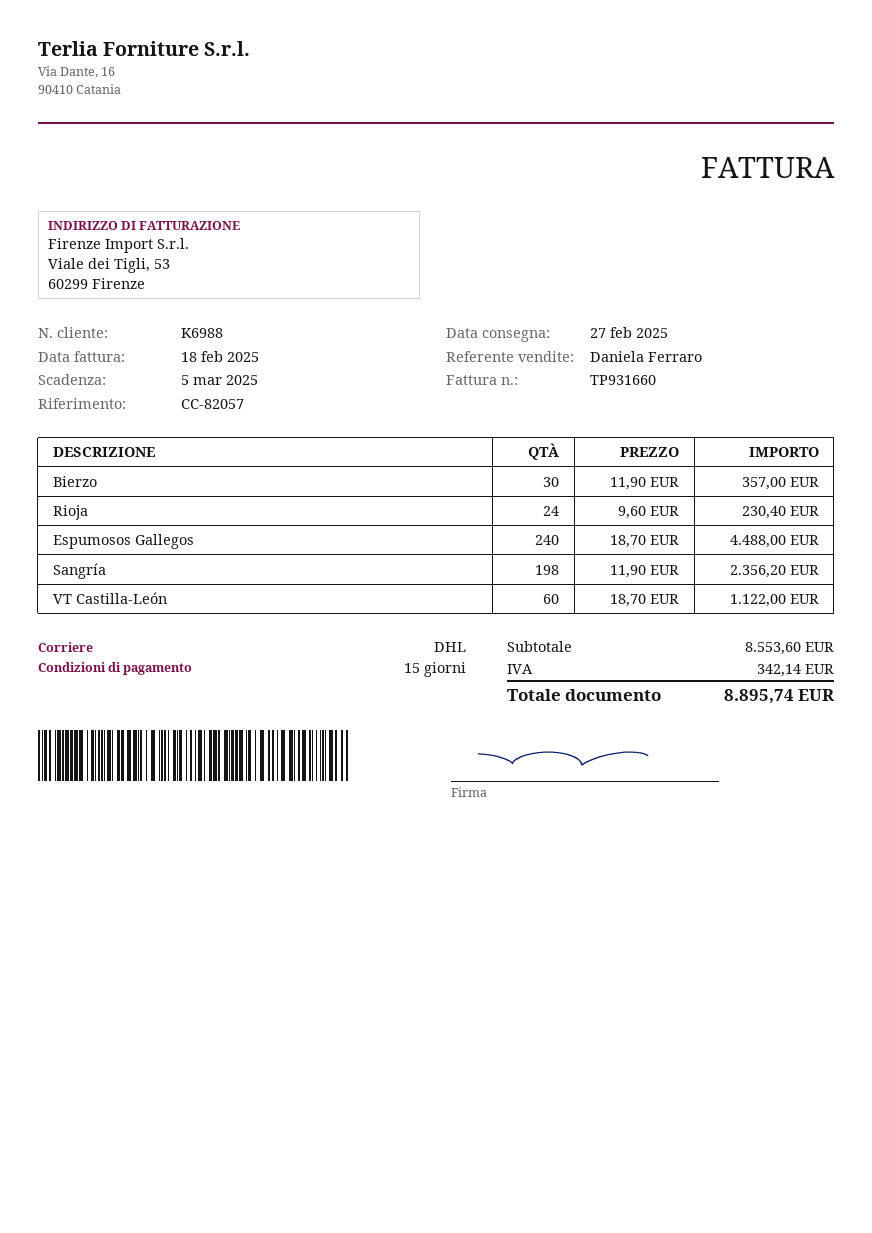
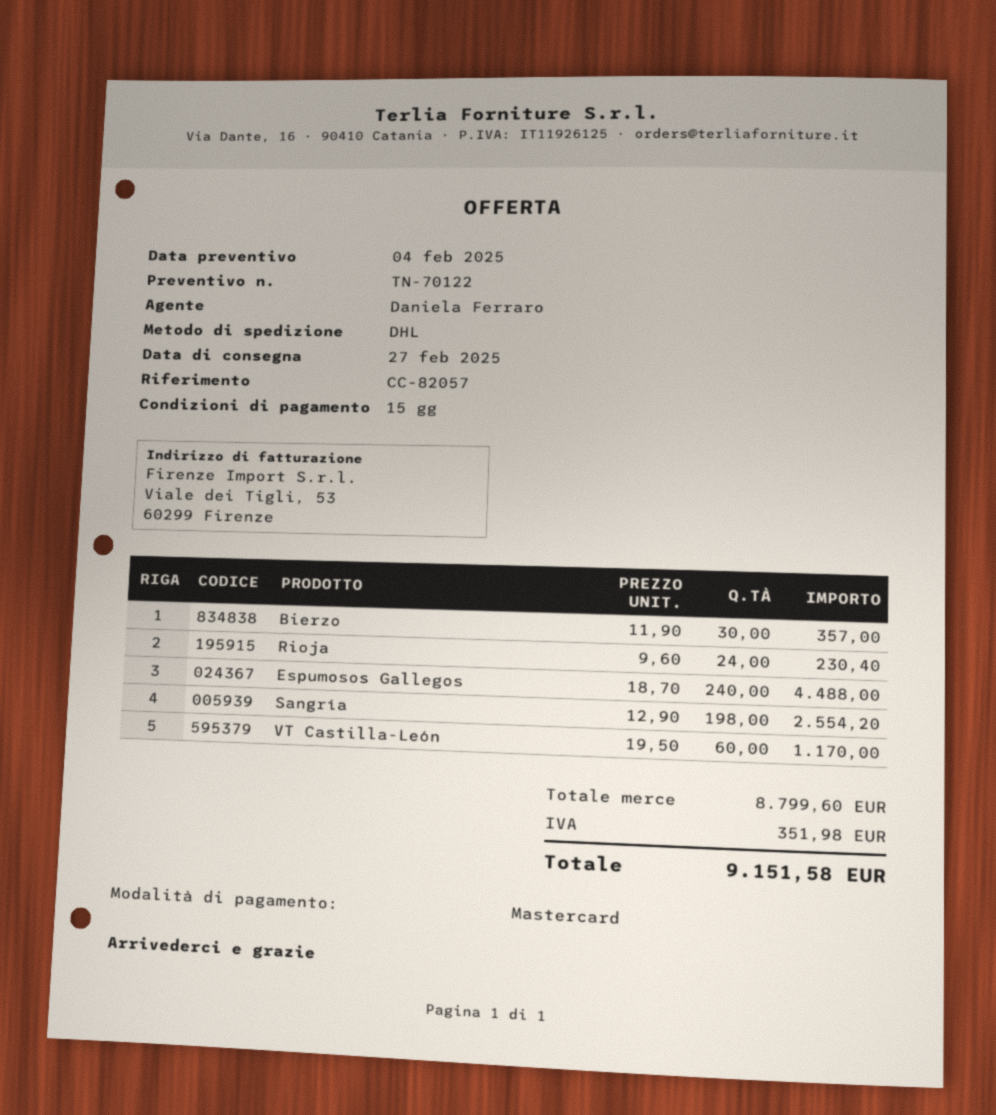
Sangría: 198 x 11.90 = 2356.20 -> 198 x 12.90 = 2554.20
VT Castilla-León: 60 x 18.70 = 1122.00 -> 60 x 19.50 = 1170.00
subtotal: 8553.60 -> 8799.60
tax: 342.14 -> 351.98
total: 8895.74 -> 9151.58

